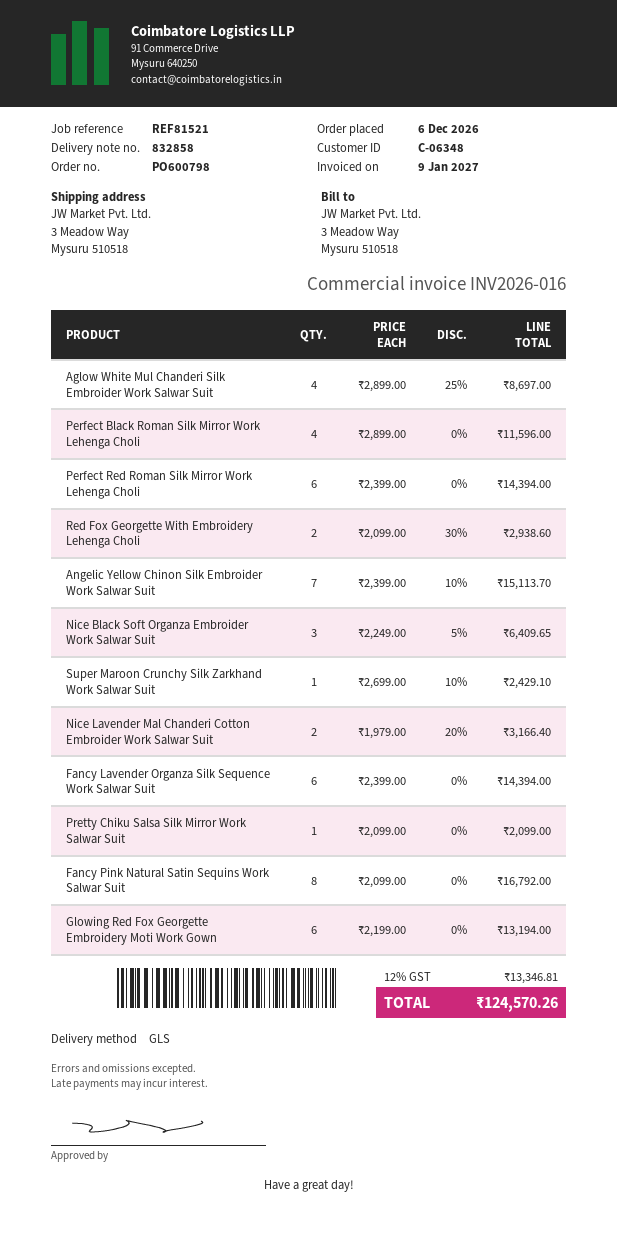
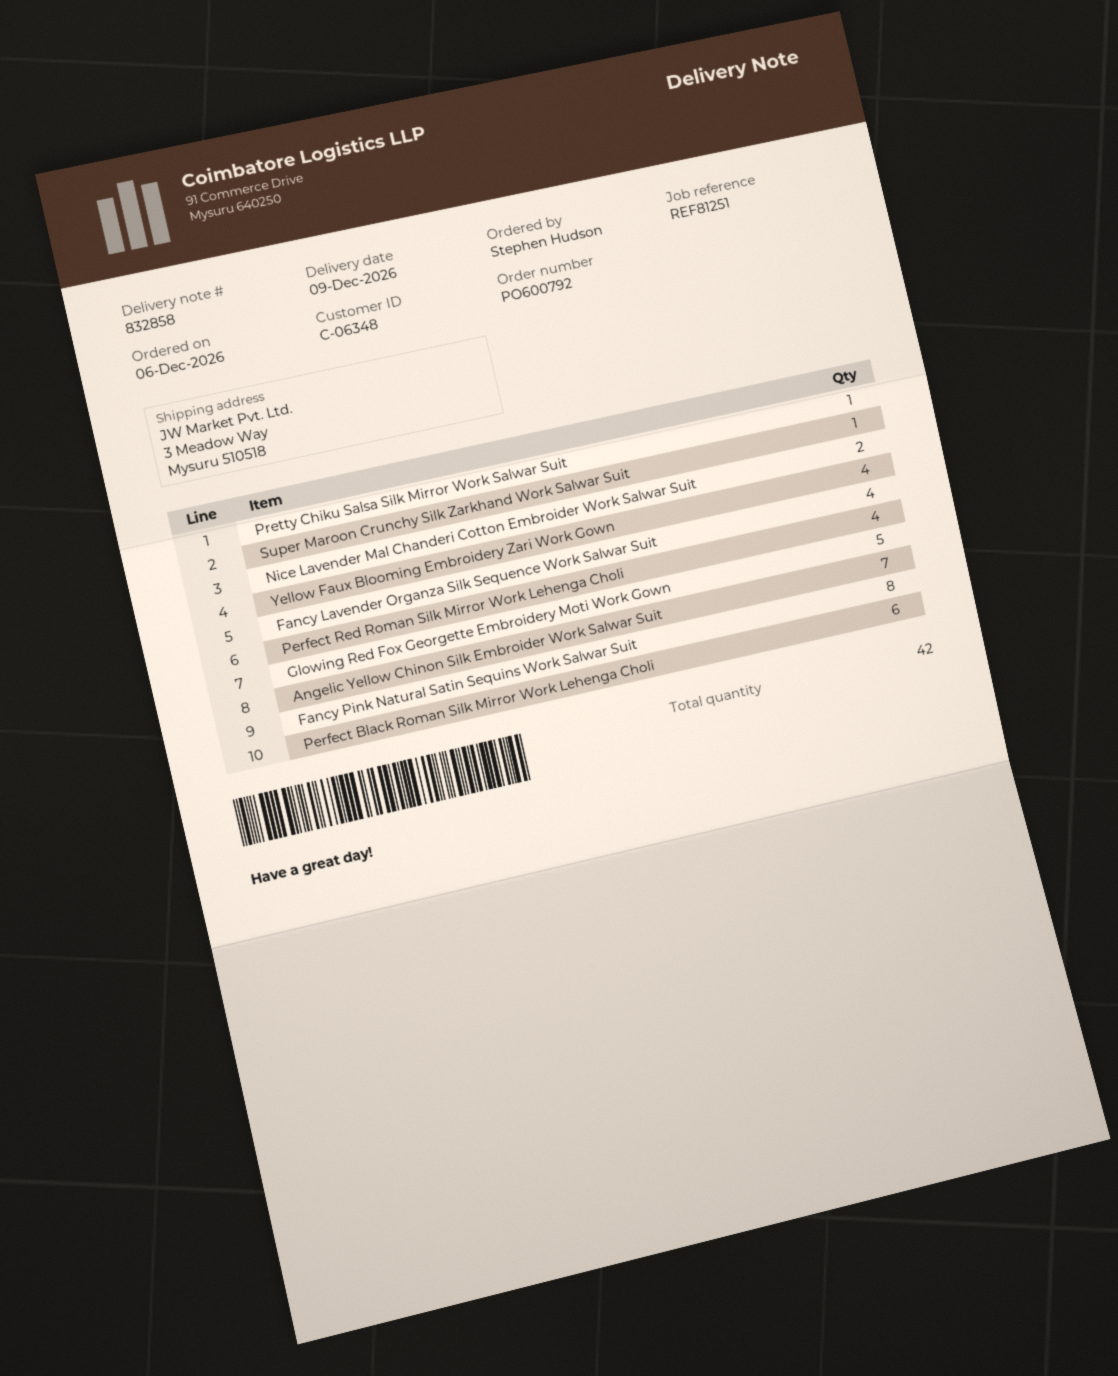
order number: PO600798 -> PO600792
reference: REF81521 -> REF81251
Aglow White Mul Chanderi Silk Embroider Work Salwar Suit: 4 -> none
Perfect Black Roman Silk Mirror Work Lehenga Choli: 4 -> 6
Perfect Red Roman Silk Mirror Work Lehenga Choli: 6 -> 4
Red Fox Georgette With Embroidery Lehenga Choli: 2 -> none
Nice Black Soft Organza Embroider Work Salwar Suit: 3 -> none
Fancy Lavender Organza Silk Sequence Work Salwar Suit: 6 -> 4
Glowing Red Fox Georgette Embroidery Moti Work Gown: 6 -> 5
Yellow Faux Blooming Embroidery Zari Work Gown: none -> 4

